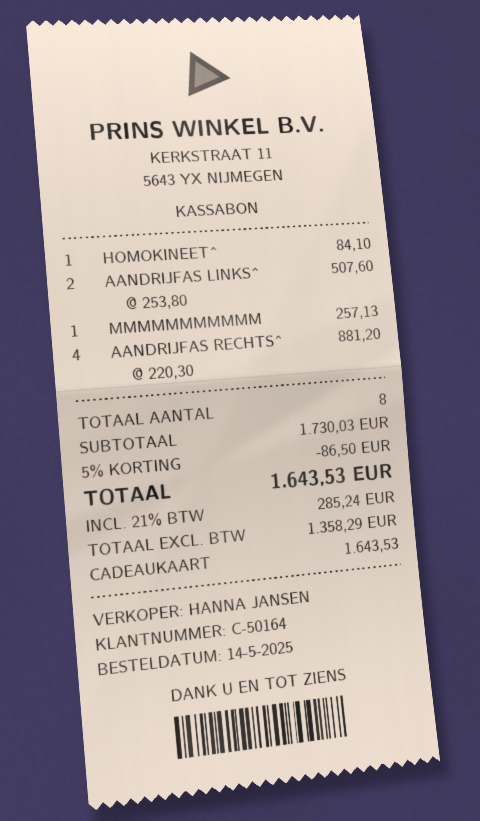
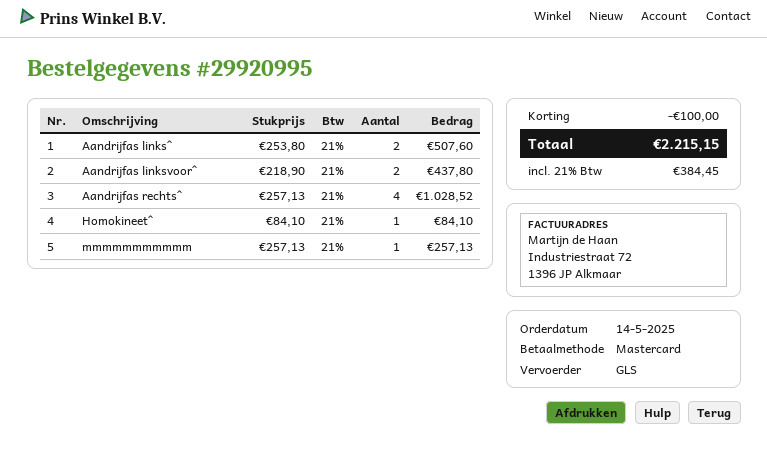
payment method: gift card -> Mastercard
AANDRIJFAS RECHTS^: 4 x 220.30 = 881.20 -> 4 x 257.13 = 1028.52
Aandrijfas linksvoor^: none -> 2 x 218.90 = 437.80
discount: 86.50 -> 100.00
tax: 21% = 285.24 -> 21% = 384.45
total: 1643.53 -> 2215.15

